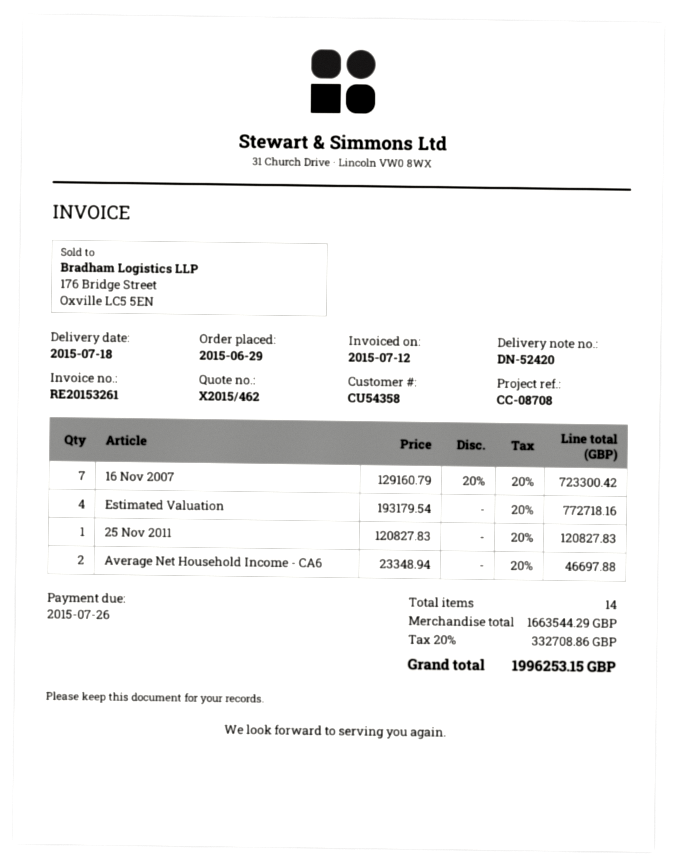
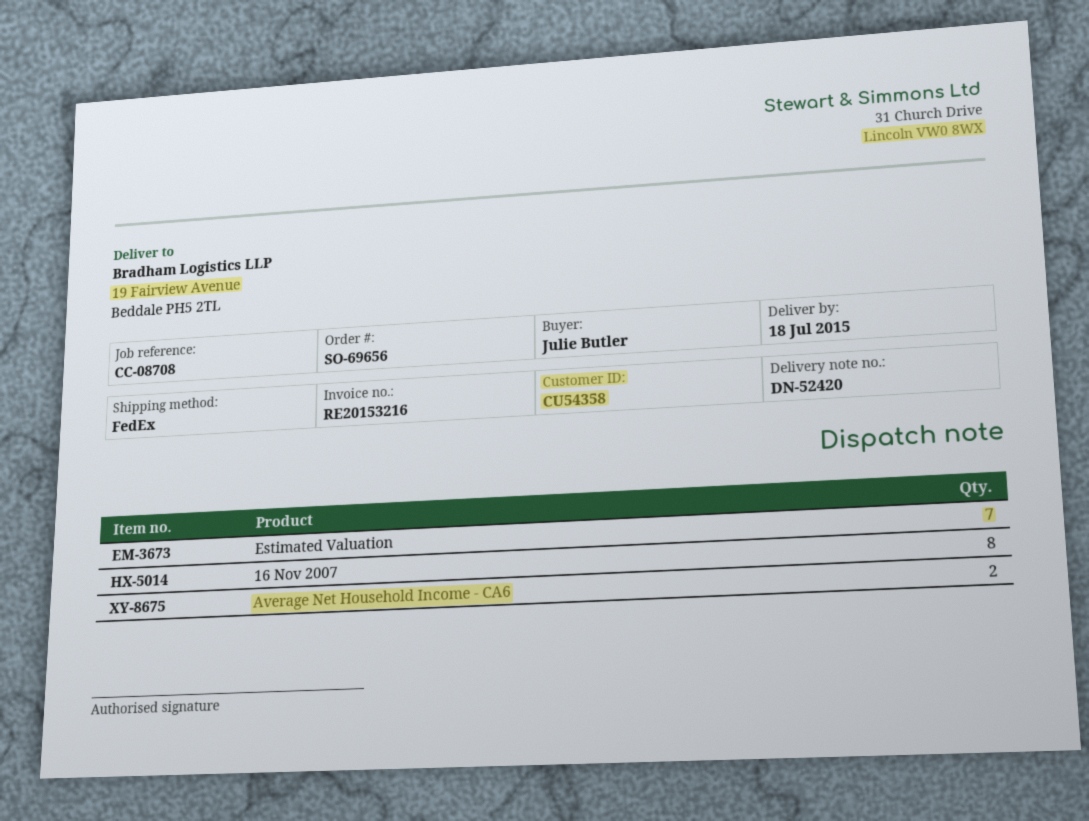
invoice number: RE20153261 -> RE20153216
16 Nov 2007: 7 -> 8
Estimated Valuation: 4 -> 7
25 Nov 2011: 1 -> none

